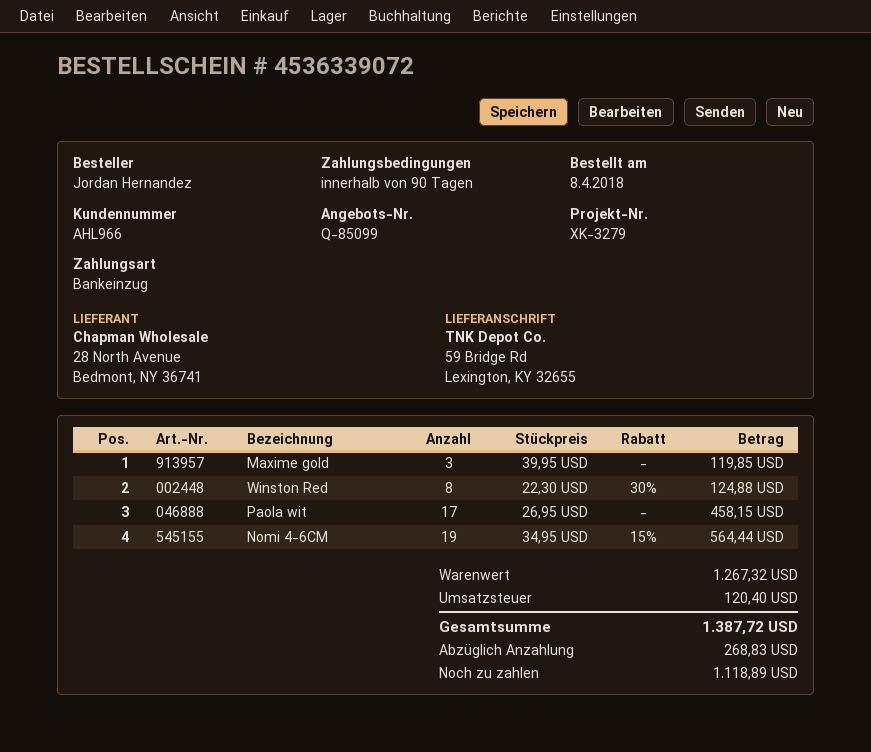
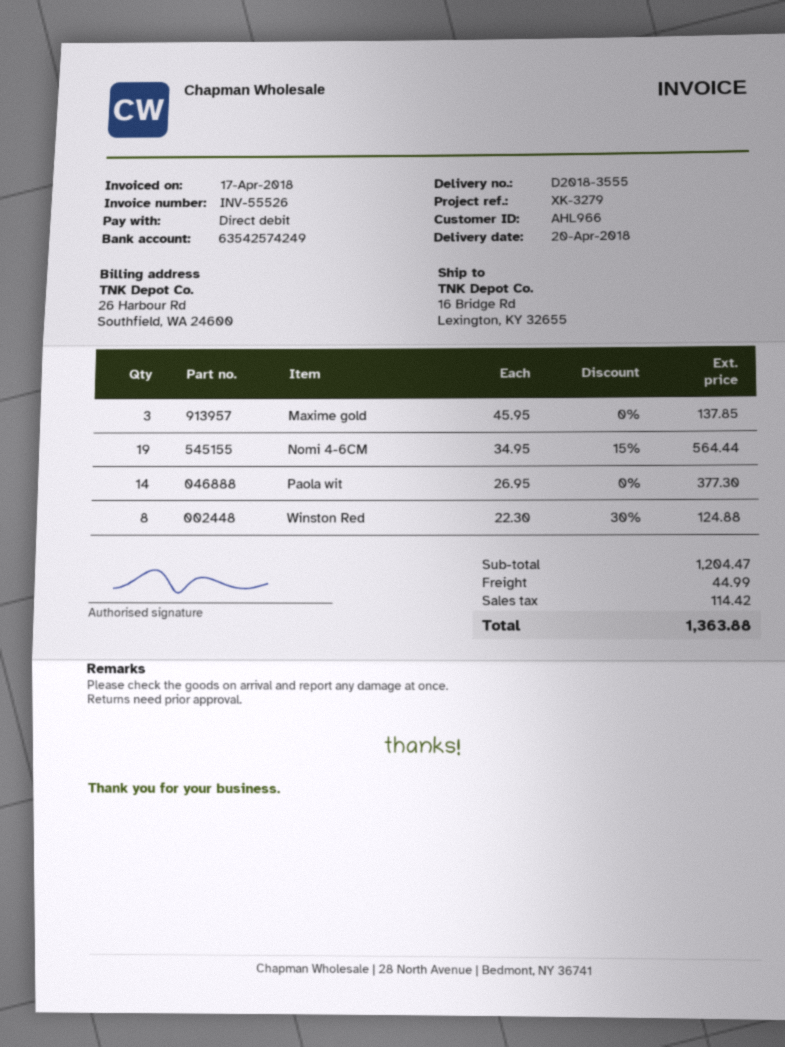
ship to: 59 Bridge Rd, Lexington, KY 32655 -> 16 Bridge Rd, Lexington, KY 32655
Maxime gold: 3 x 39.95 = 119.85 -> 3 x 45.95 = 137.85
Paola wit: 17 x 26.95 = 458.15 -> 14 x 26.95 = 377.30
subtotal: 1267.32 -> 1204.47
shipping: none -> 44.99
tax: 120.40 -> 114.42
total: 1387.72 -> 1363.88

